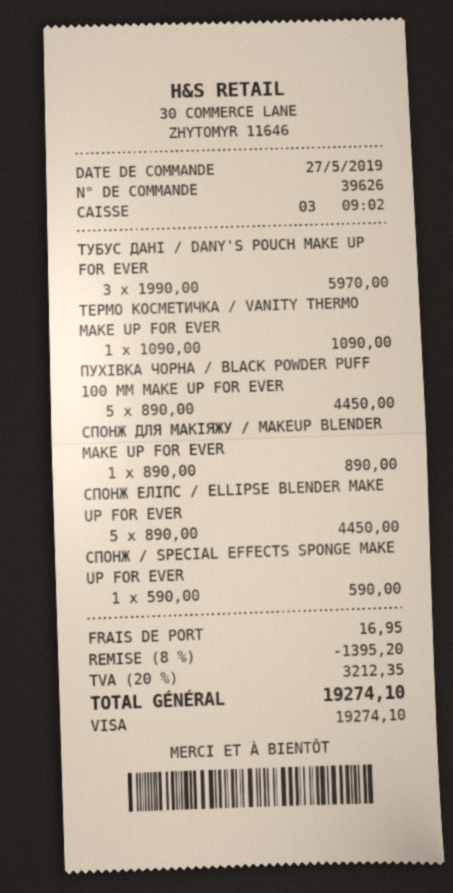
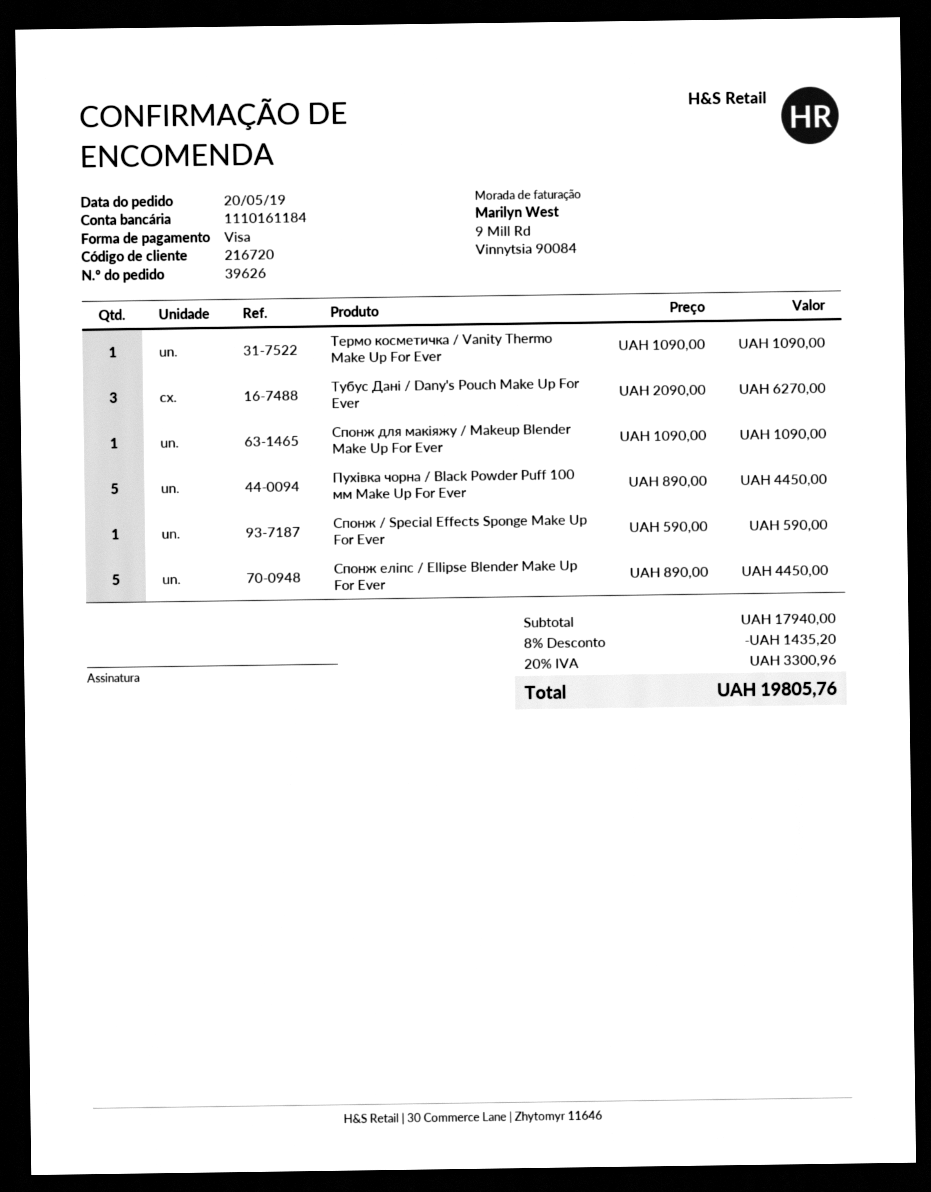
order date: 2019-05-27 -> 2019-05-20
ТУБУС ДАНІ / DANY'S POUCH MAKE UP FOR EVER: 3 x 1990.00 = 5970.00 -> 3 x 2090.00 = 6270.00
CПОНЖ ДЛЯ МАКІЯЖУ / MAKEUP BLENDER MAKE UP FOR EVER: 1 x 890.00 = 890.00 -> 1 x 1090.00 = 1090.00
discount: 8% = 1395.20 -> 8% = 1435.20
shipping: 16.95 -> none
tax: 20% = 3212.35 -> 20% = 3300.96
total: 19274.10 -> 19805.76

